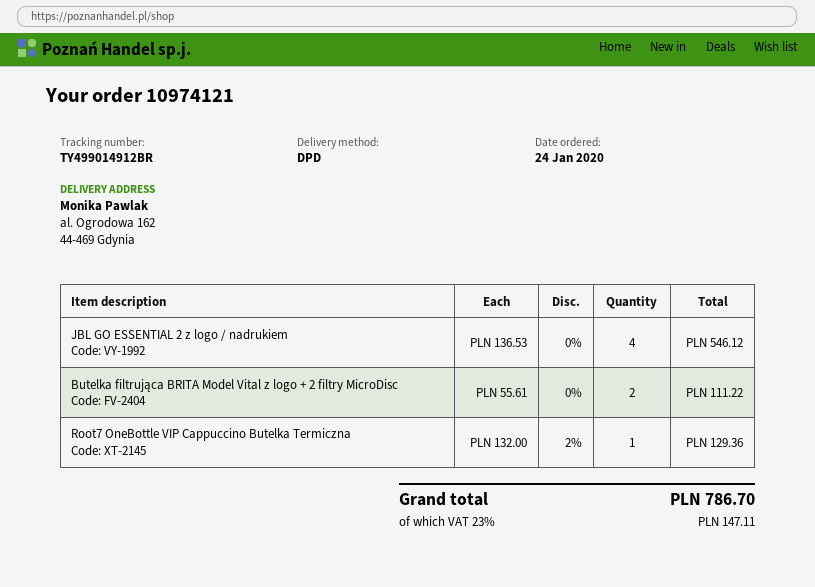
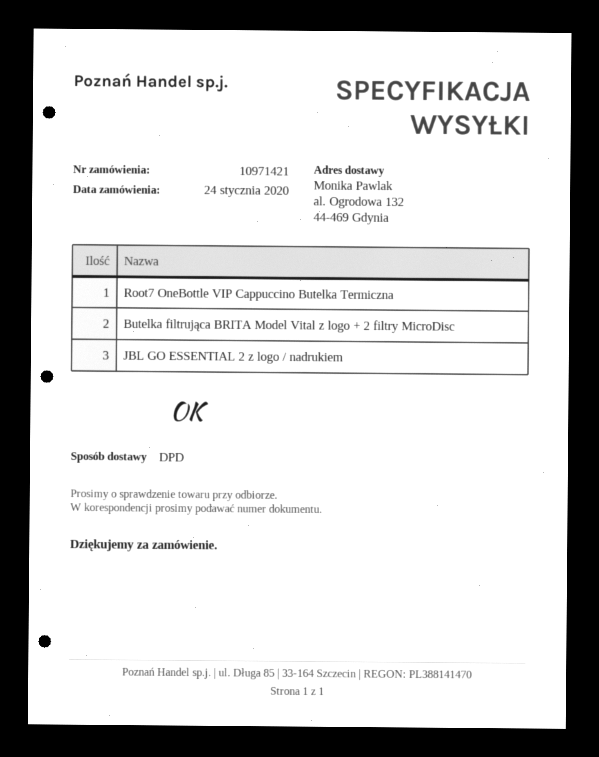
order number: 10974121 -> 10971421
ship to: al. Ogrodowa 162, 44-469 Gdynia -> al. Ogrodowa 132, 44-469 Gdynia
JBL GO ESSENTIAL 2 z logo / nadrukiem: 4 -> 3

